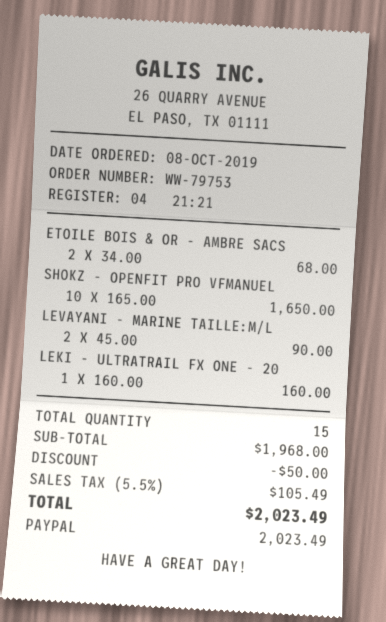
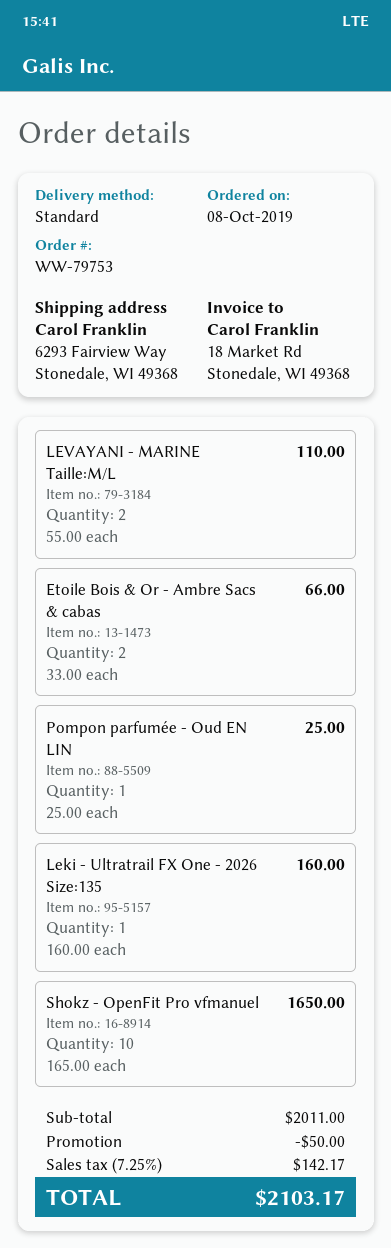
ETOILE BOIS & OR - AMBRE SACS: 2 x 34.00 = 68.00 -> 2 x 33.00 = 66.00
LEVAYANI - MARINE TAILLE:M/L: 2 x 45.00 = 90.00 -> 2 x 55.00 = 110.00
Pompon parfumée - Oud EN LIN: none -> 1 x 25.00 = 25.00
subtotal: 1968.00 -> 2011.00
tax: 5.5% = 105.49 -> 7.25% = 142.17
total: 2023.49 -> 2103.17

